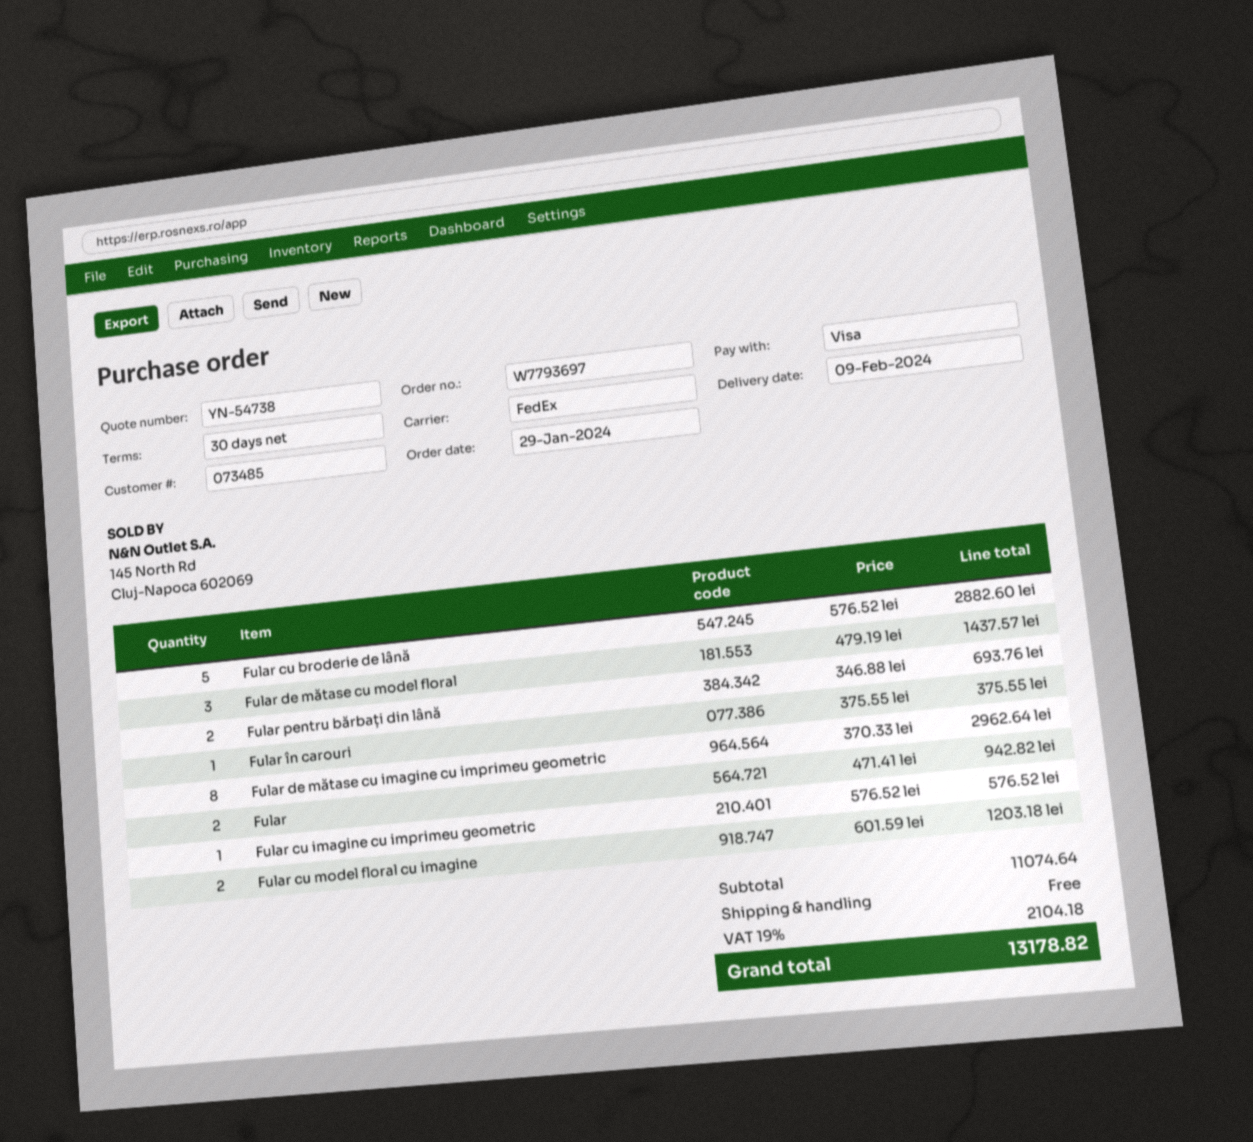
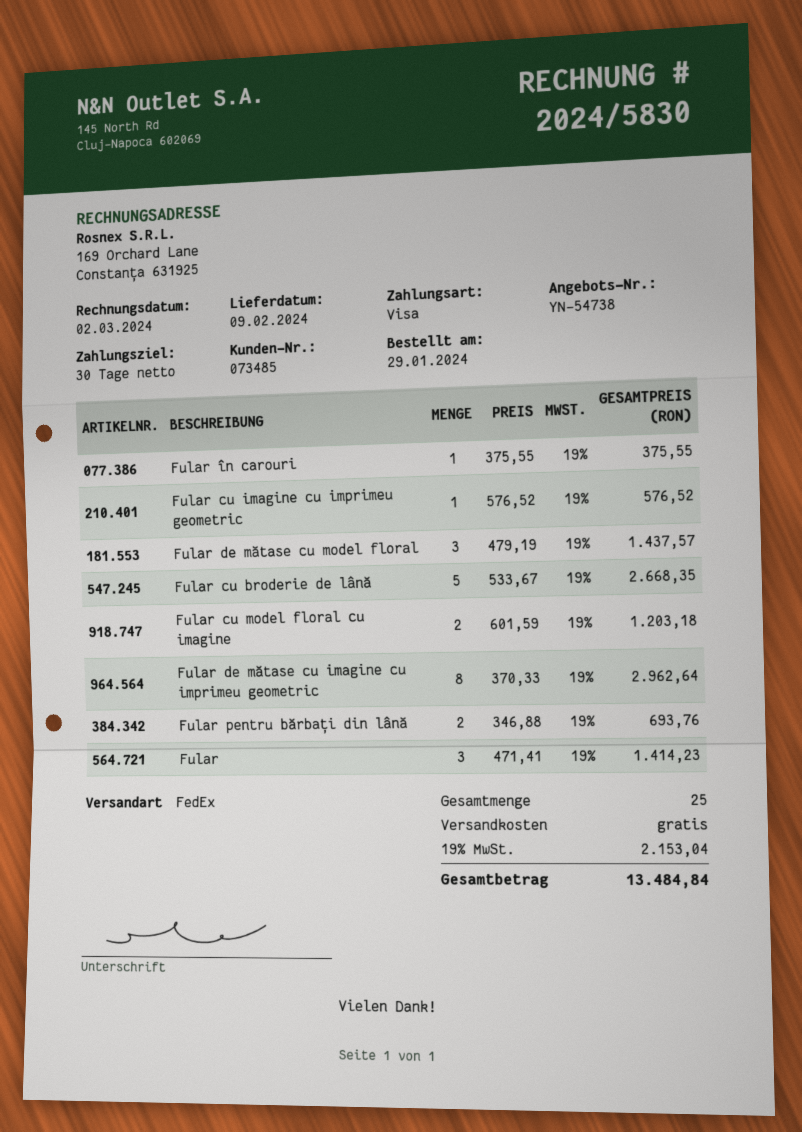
Fular cu broderie de lână: 5 x 576.52 = 2882.60 -> 5 x 533.67 = 2668.35
Fular: 2 x 471.41 = 942.82 -> 3 x 471.41 = 1414.23
tax: 19% = 2104.18 -> 19% = 2153.04
total: 13178.82 -> 13484.84

